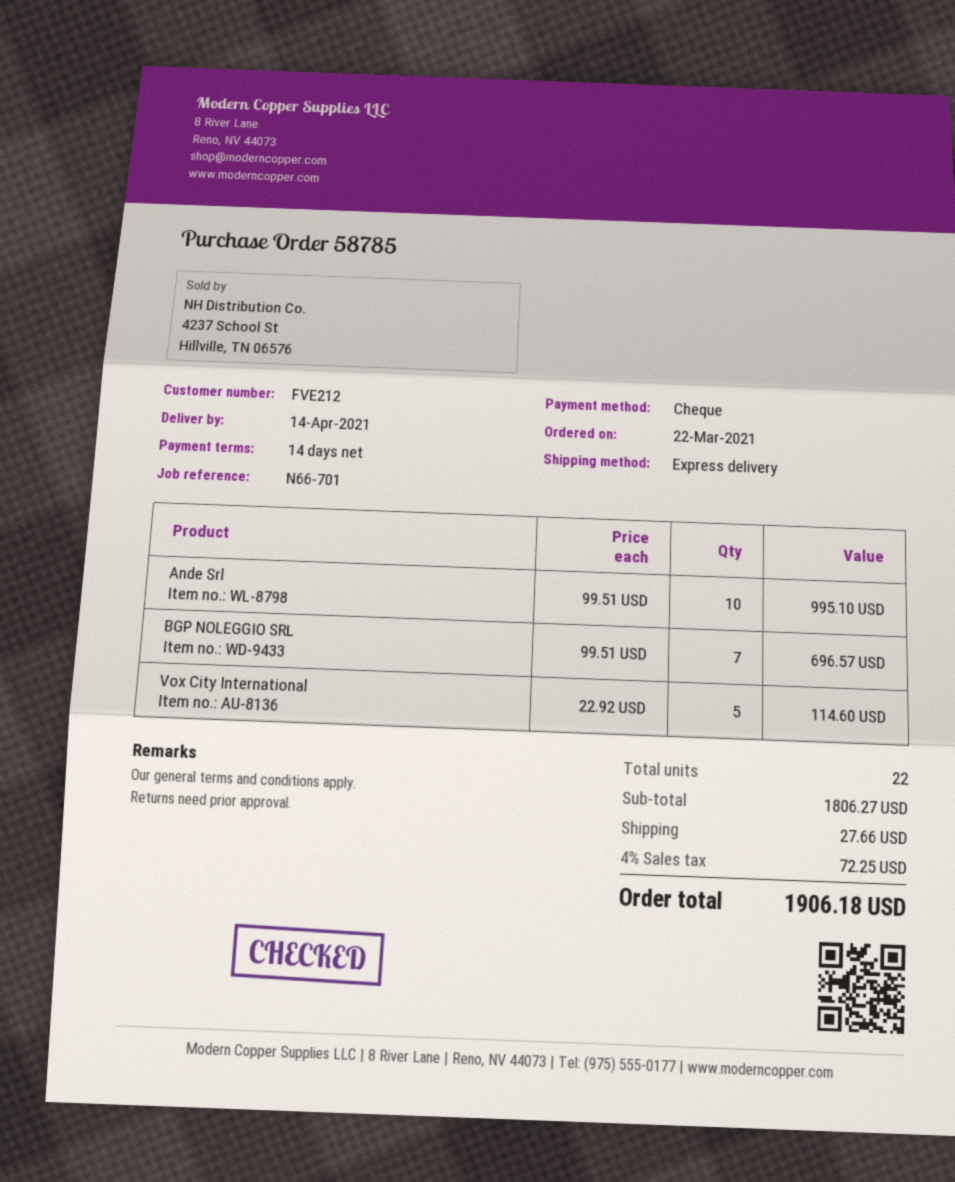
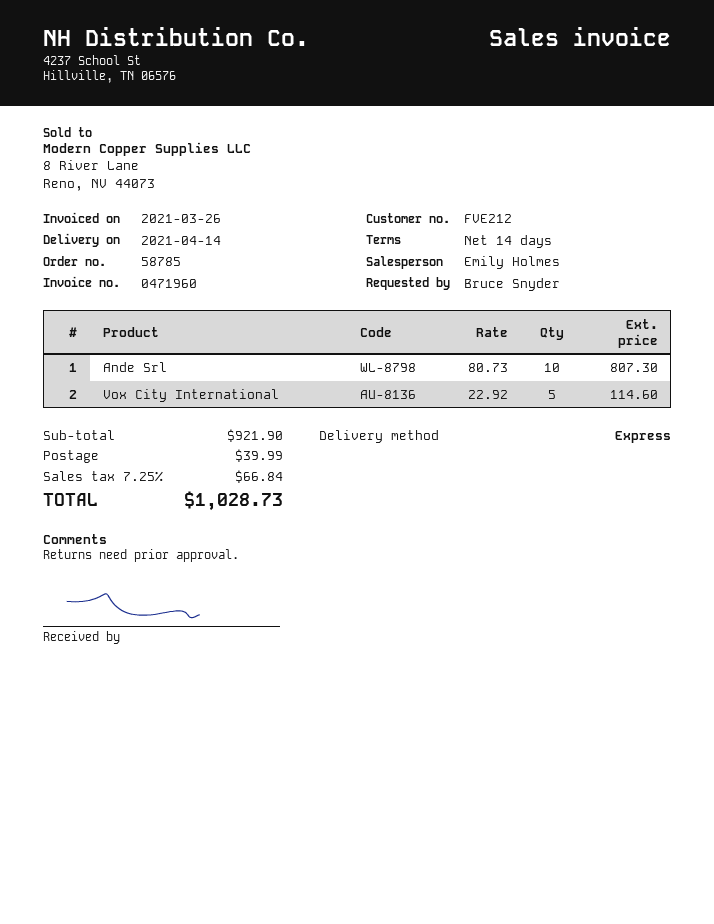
Ande Srl: 10 x 99.51 = 995.10 -> 10 x 80.73 = 807.30
BGP NOLEGGIO SRL: 7 x 99.51 = 696.57 -> none
subtotal: 1806.27 -> 921.90
shipping: 27.66 -> 39.99
tax: 4% = 72.25 -> 7.25% = 66.84
total: 1906.18 -> 1028.73

